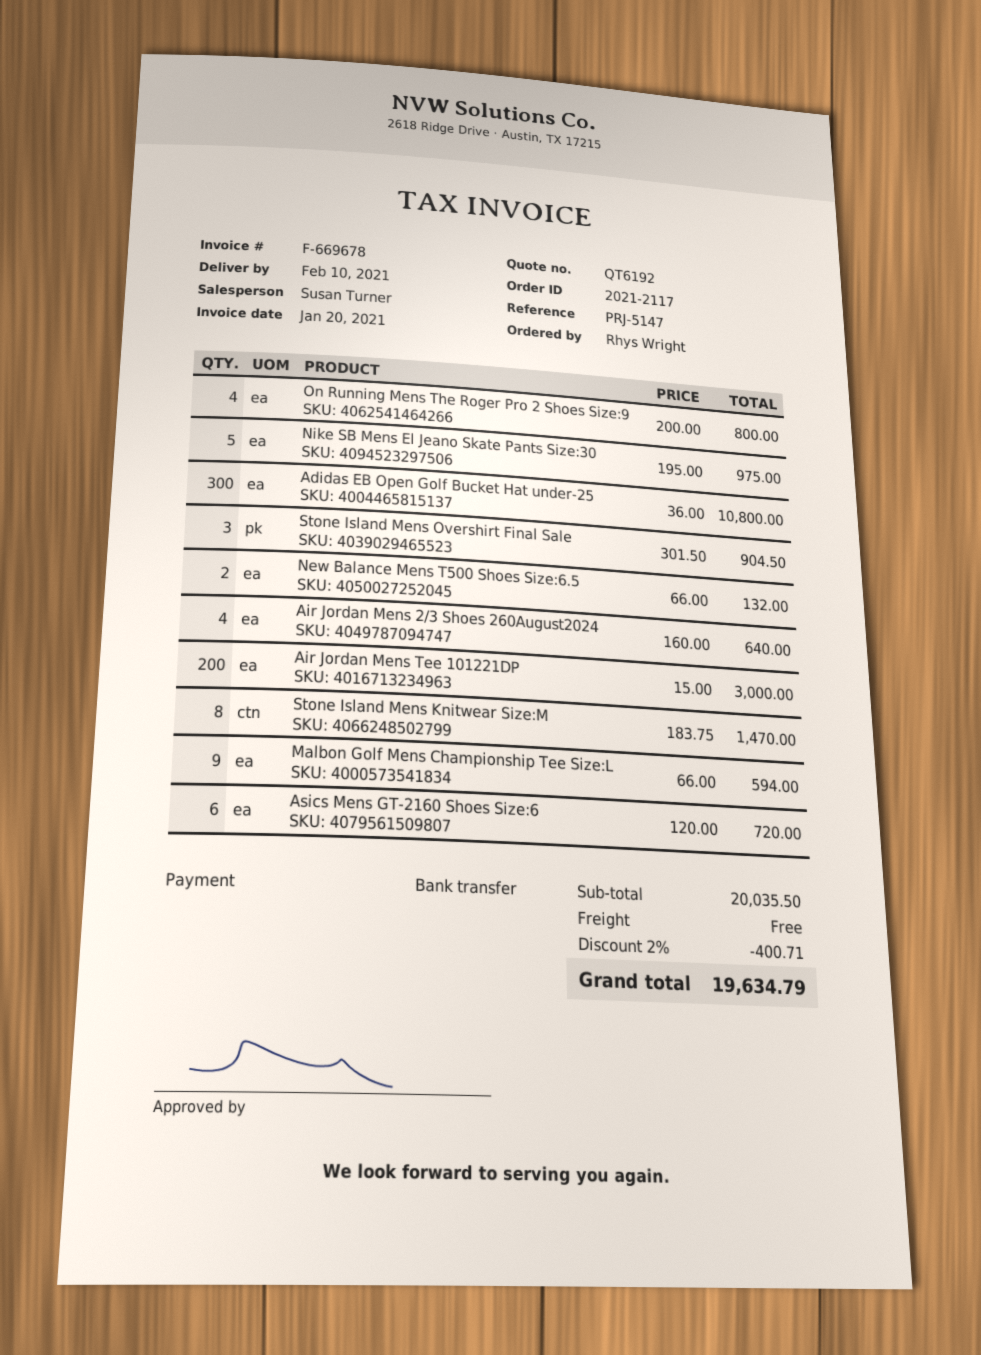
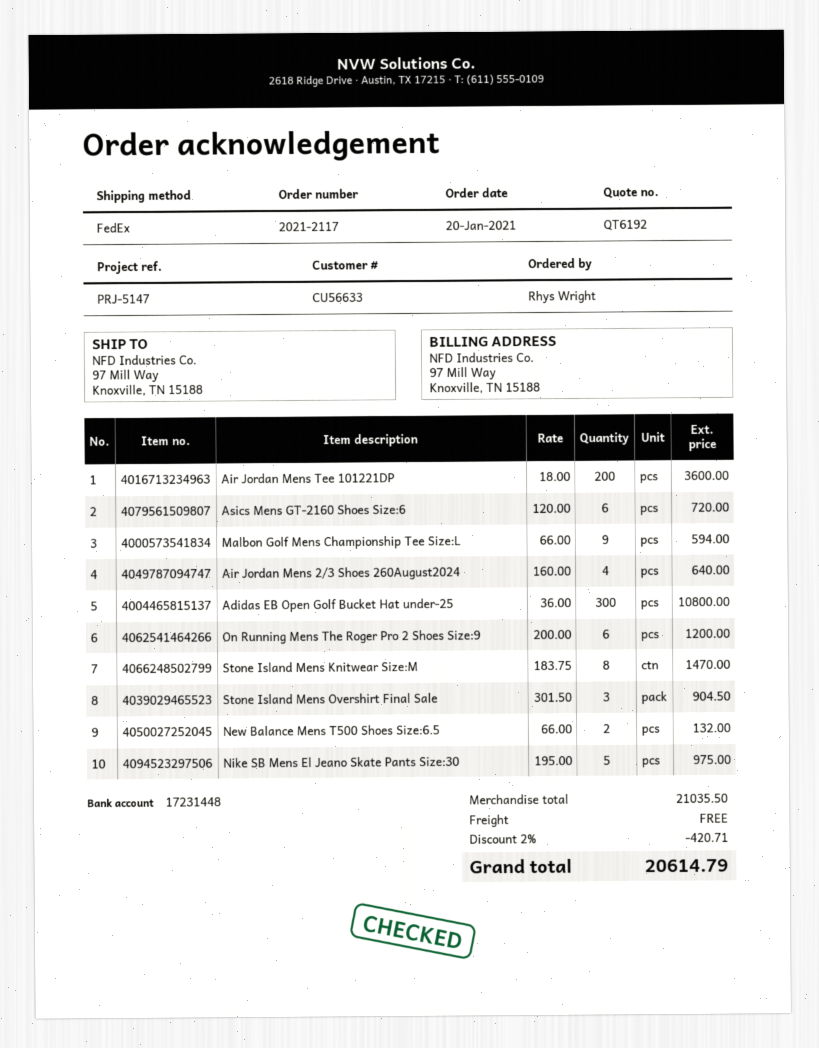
On Running Mens The Roger Pro 2 Shoes Size:9: 4 x 200.00 = 800.00 -> 6 x 200.00 = 1200.00
Air Jordan Mens Tee 101221DP: 200 x 15.00 = 3000.00 -> 200 x 18.00 = 3600.00
subtotal: 20035.50 -> 21035.50
discount: 2% = 400.71 -> 2% = 420.71
total: 19634.79 -> 20614.79

